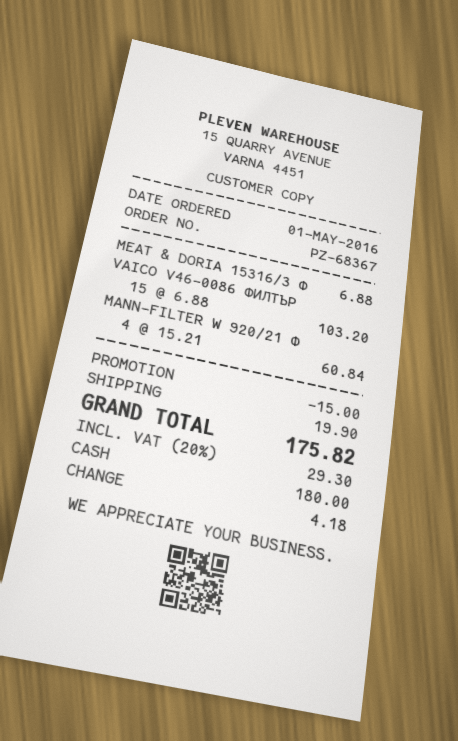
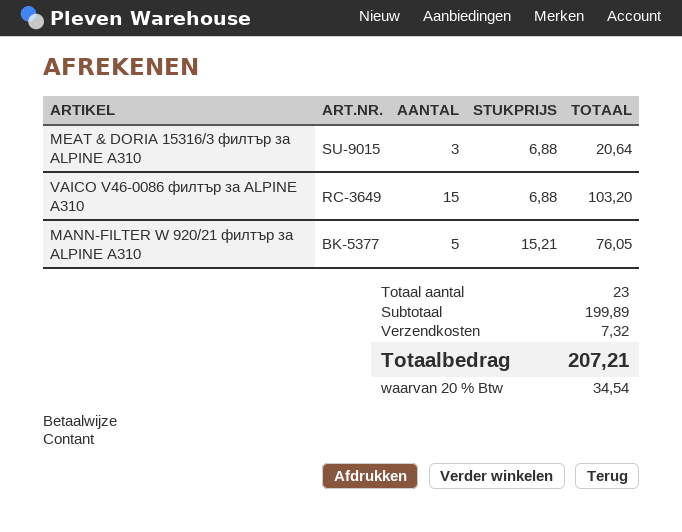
MEAT & DORIA 15316/3 Ф: 1 x 6.88 = 6.88 -> 3 x 6.88 = 20.64
MANN-FILTER W 920/21 Ф: 4 x 15.21 = 60.84 -> 5 x 15.21 = 76.05
discount: 15.00 -> none
shipping: 19.90 -> 7.32
tax: 20% = 29.30 -> 20% = 34.54
total: 175.82 -> 207.21

